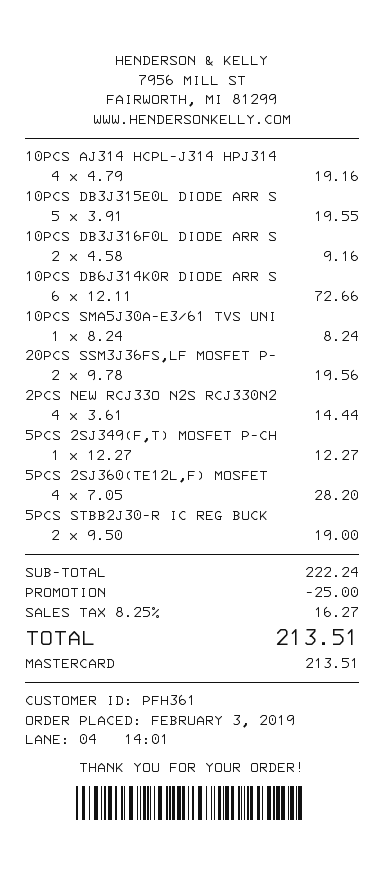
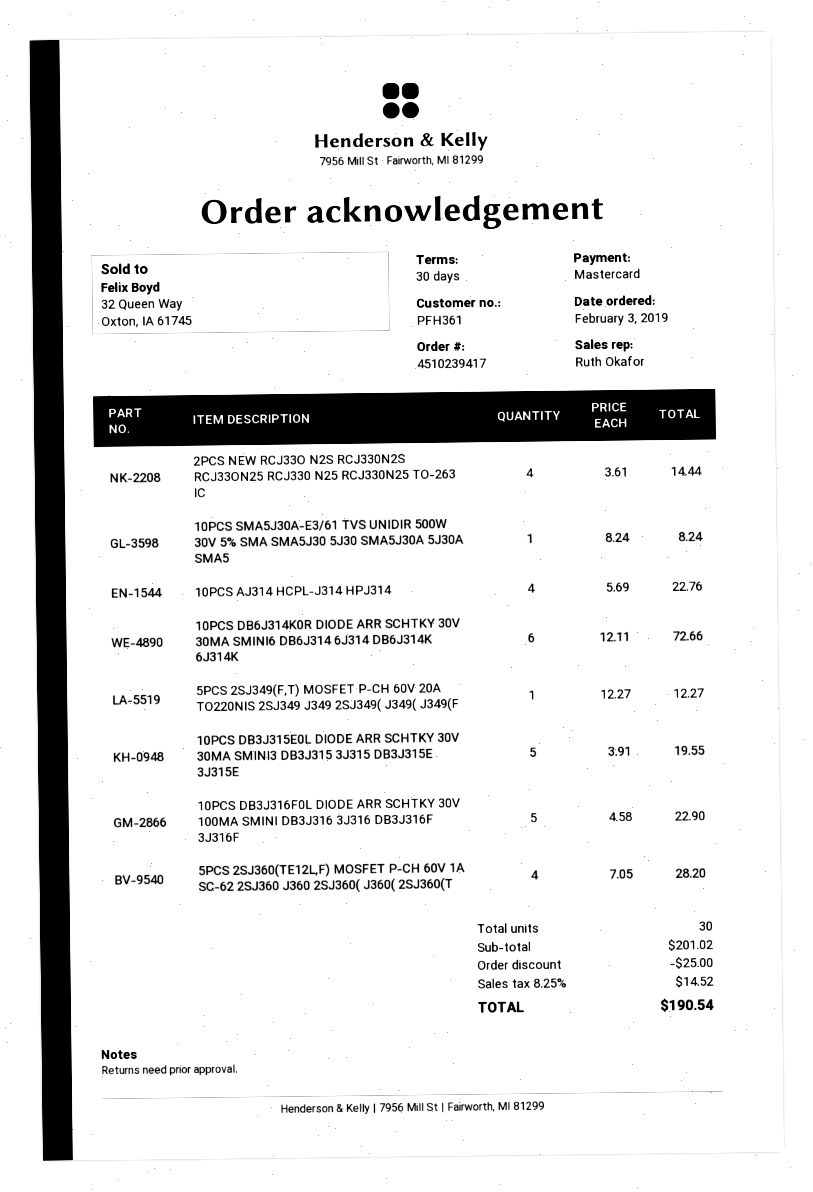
10PCS AJ314 HCPL-J314 HPJ314: 4 x 4.79 = 19.16 -> 4 x 5.69 = 22.76
10PCS DB3J316F0L DIODE ARR S: 2 x 4.58 = 9.16 -> 5 x 4.58 = 22.90
20PCS SSM3J36FS,LF MOSFET P-: 2 x 9.78 = 19.56 -> none
5PCS STBB2J30-R IC REG BUCK: 2 x 9.50 = 19.00 -> none
subtotal: 222.24 -> 201.02
tax: 8.25% = 16.27 -> 8.25% = 14.52
total: 213.51 -> 190.54

